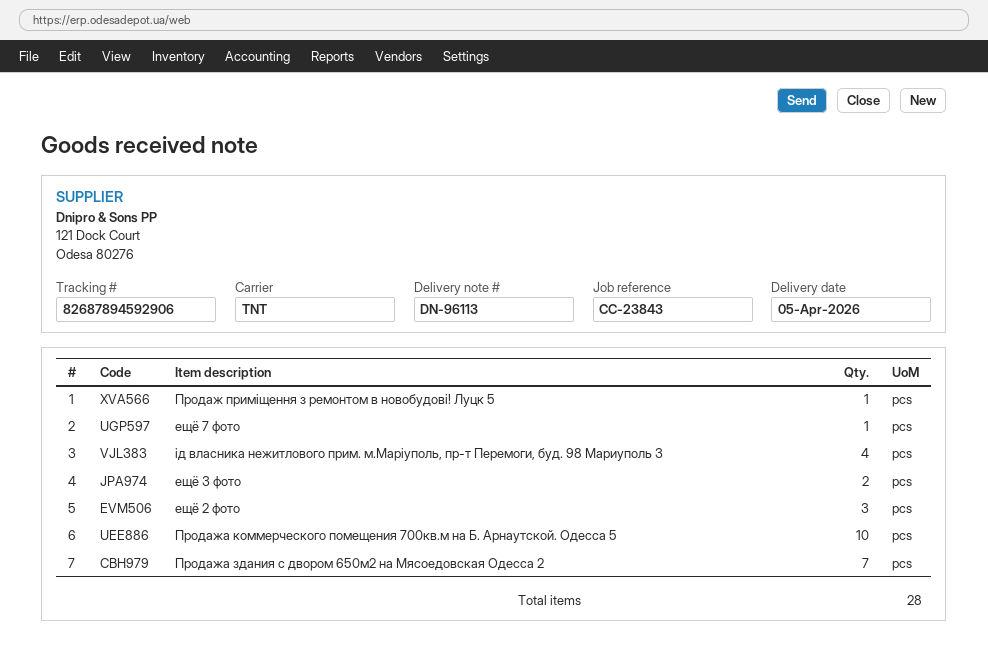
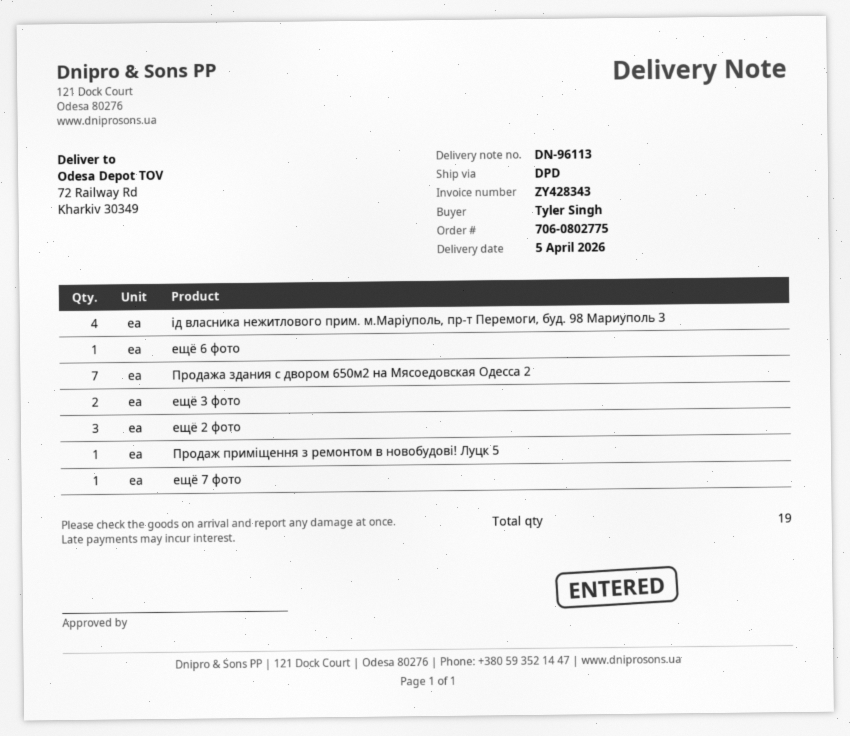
shipping method: TNT -> DPD
Продажа коммерческого помещения 700кв.м на Б. Арнаутской. Одесса 5: 10 -> none
ещё 6 фото: none -> 1
total quantity: 28 -> 19

